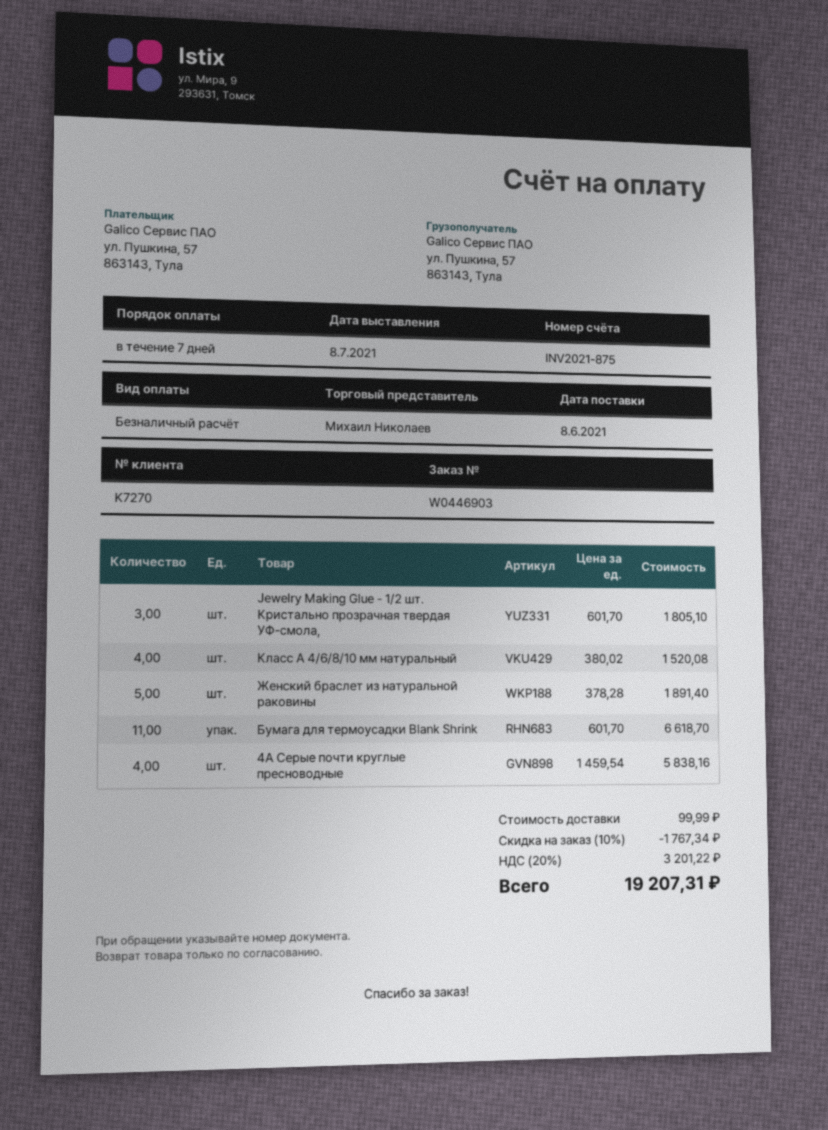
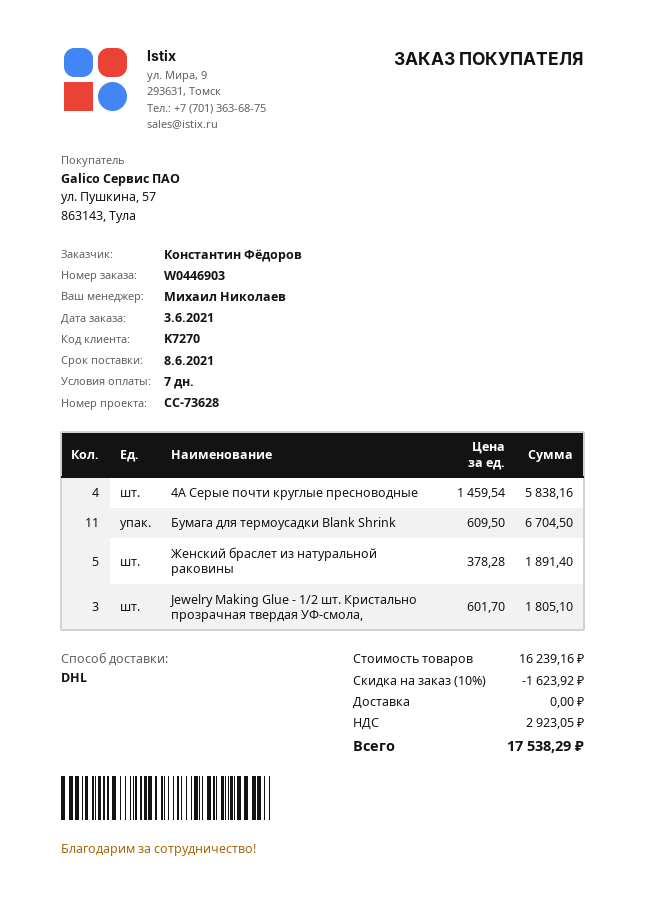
Класс A 4/6/8/10 мм натуральный: 4 x 380.02 = 1520.08 -> none
Бумага для термоусадки Blank Shrink: 11 x 601.70 = 6618.70 -> 11 x 609.50 = 6704.50
discount: 10% = 1767.34 -> 10% = 1623.92
shipping: 99.99 -> 0.00
tax: 3201.22 -> 2923.05
total: 19207.31 -> 17538.29

